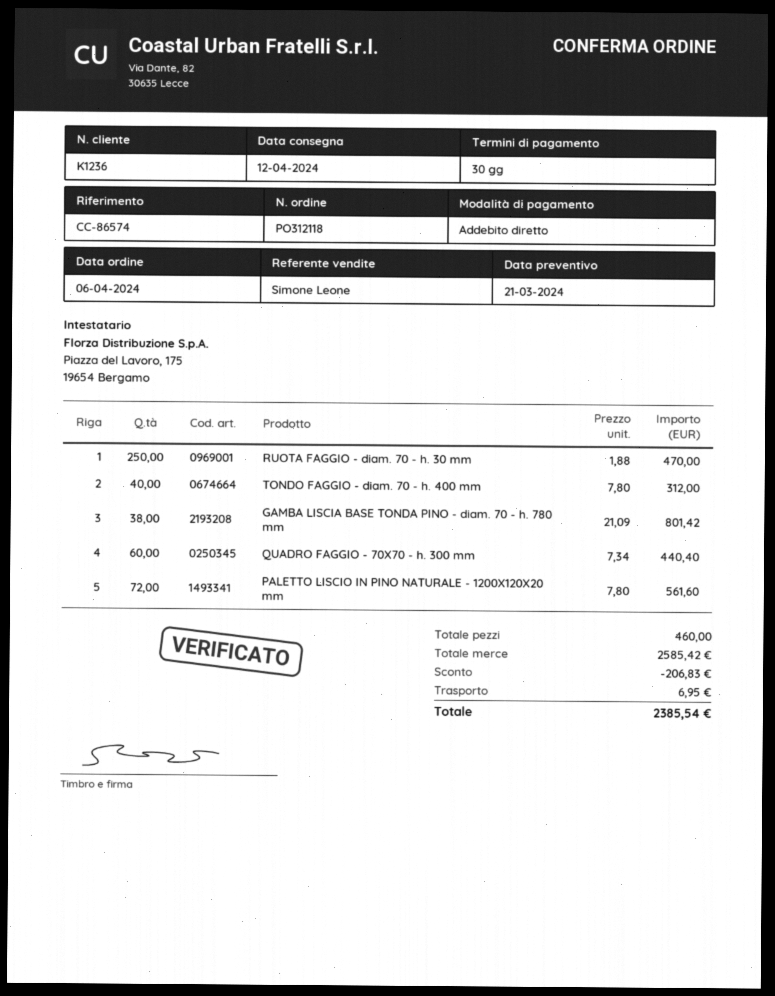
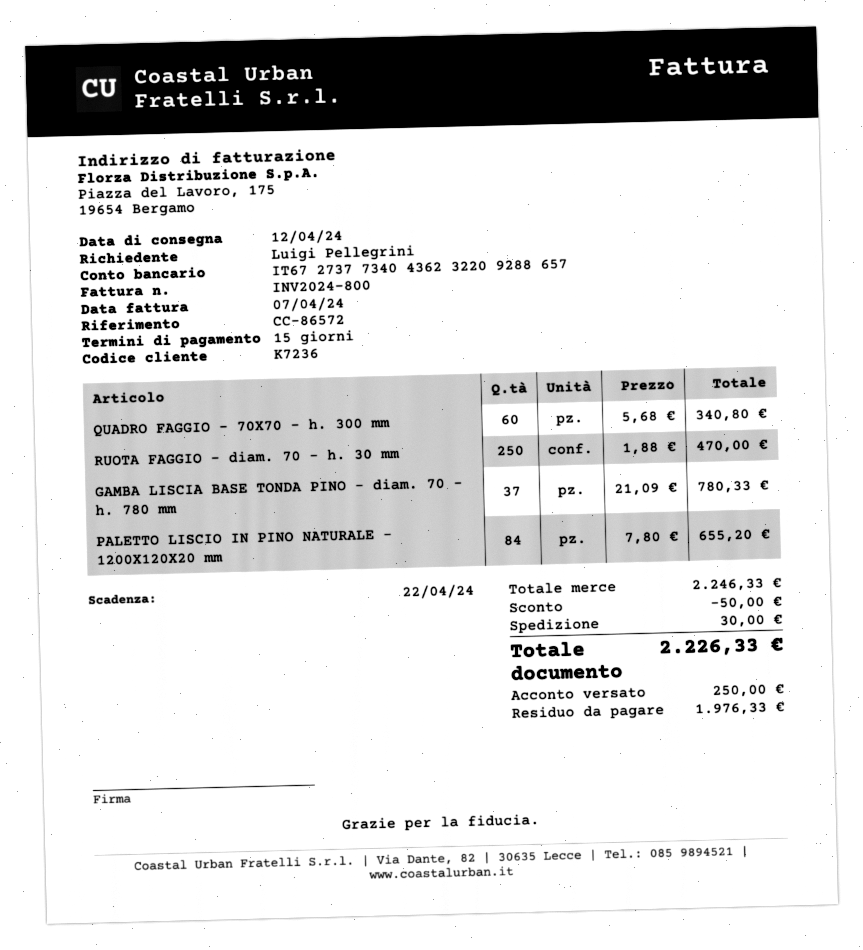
payment terms: 30 days -> 15 days
customer number: K1236 -> K7236
reference: CC-86574 -> CC-86572
TONDO FAGGIO - diam. 70 - h. 400 mm: 40 x 7.80 = 312.00 -> none
GAMBA LISCIA BASE TONDA PINO - diam. 70 - h. 780 mm: 38 x 21.09 = 801.42 -> 37 x 21.09 = 780.33
QUADRO FAGGIO - 70X70 - h. 300 mm: 60 x 7.34 = 440.40 -> 60 x 5.68 = 340.80
PALETTO LISCIO IN PINO NATURALE - 1200X120X20 mm: 72 x 7.80 = 561.60 -> 84 x 7.80 = 655.20
subtotal: 2585.42 -> 2246.33
discount: 206.83 -> 50.00
shipping: 6.95 -> 30.00
total: 2385.54 -> 2226.33

